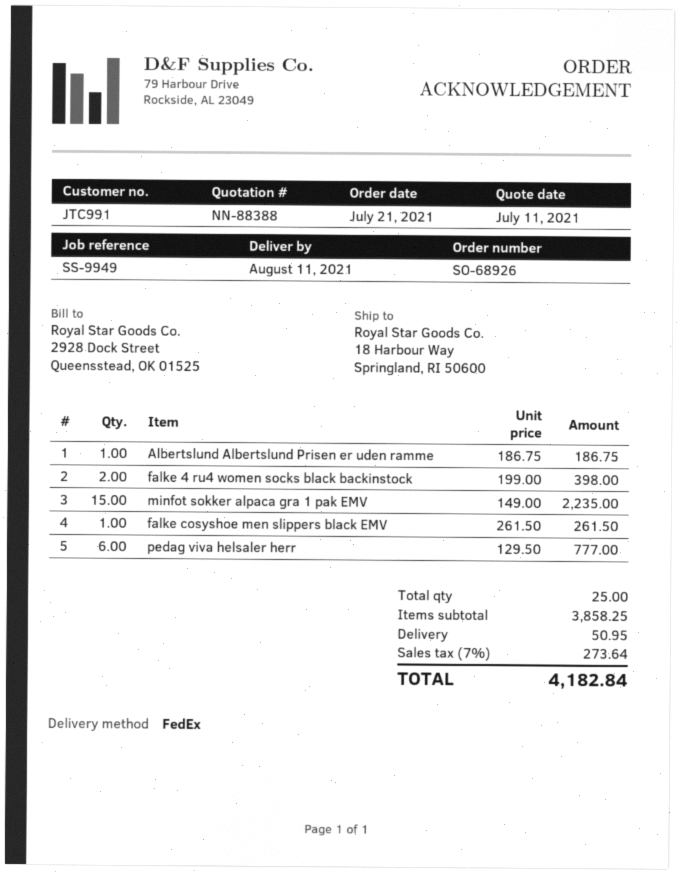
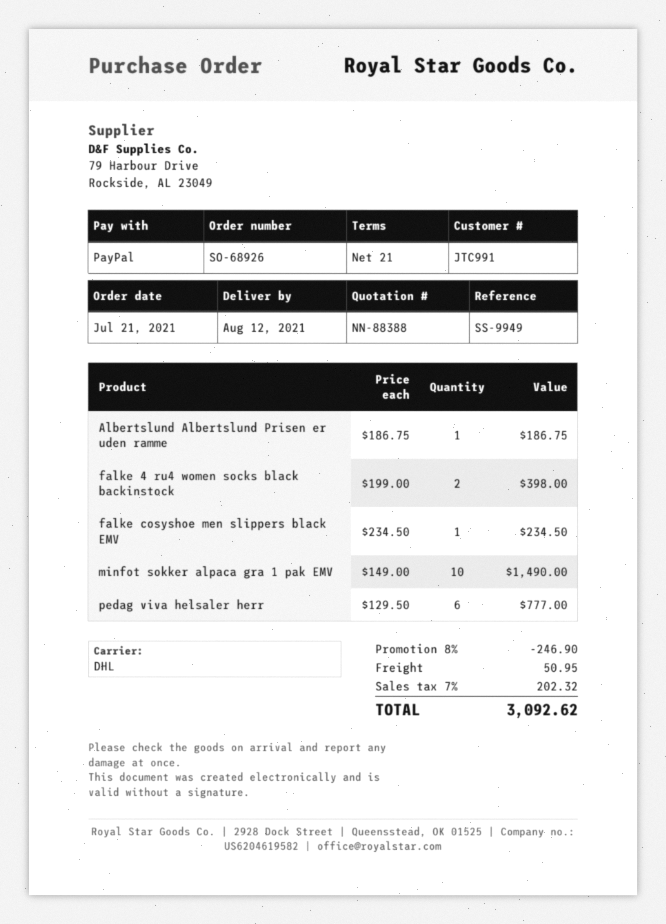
delivery date: 2021-08-11 -> 2021-08-12
shipping method: FedEx -> DHL
minfot sokker alpaca gra 1 pak EMV: 15 x 149.00 = 2235.00 -> 10 x 149.00 = 1490.00
falke cosyshoe men slippers black EMV: 1 x 261.50 = 261.50 -> 1 x 234.50 = 234.50
discount: none -> 8% = 246.90
tax: 7% = 273.64 -> 7% = 202.32
total: 4182.84 -> 3092.62

